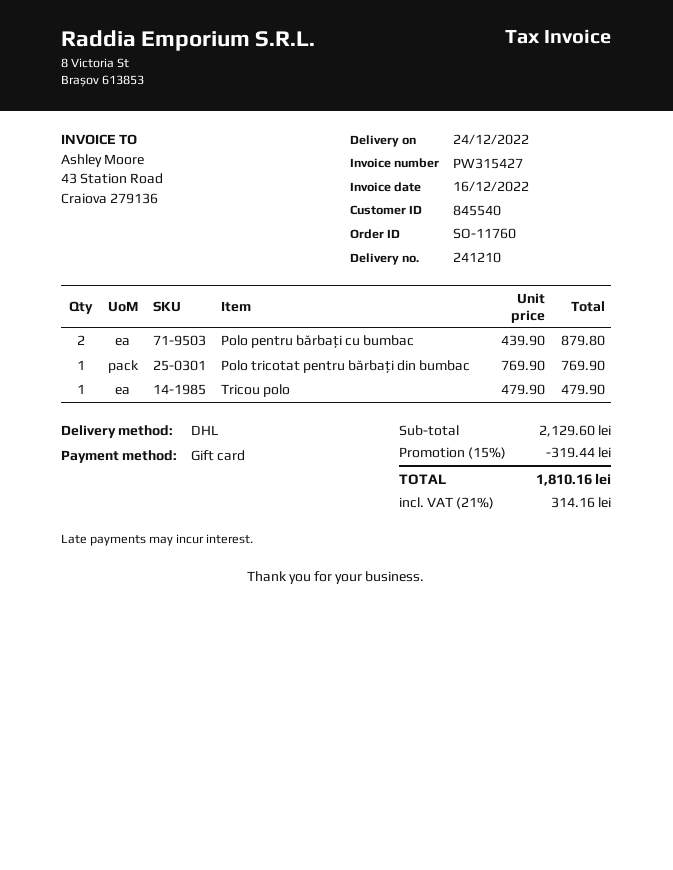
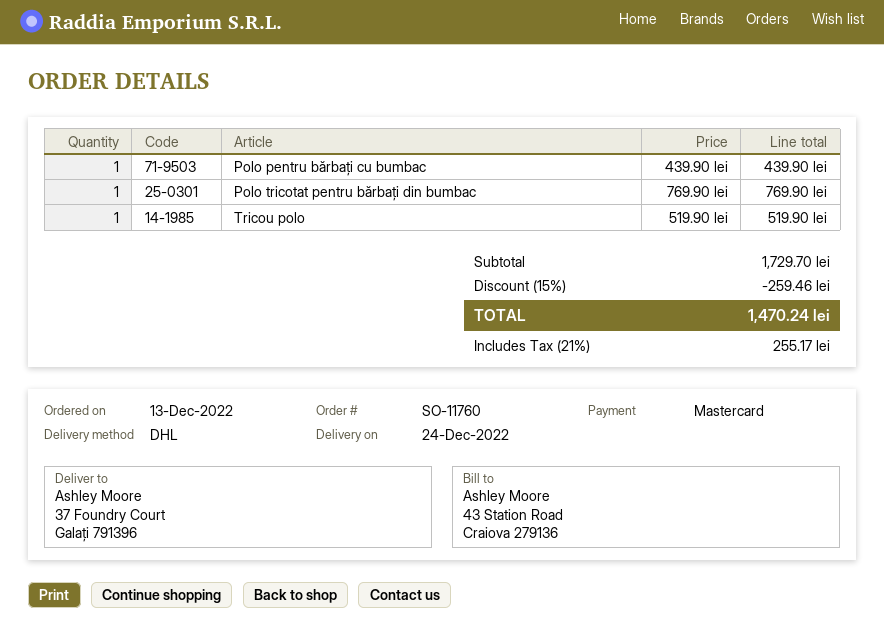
payment method: gift card -> Mastercard
Polo pentru bărbați cu bumbac: 2 x 439.90 = 879.80 -> 1 x 439.90 = 439.90
Tricou polo: 1 x 479.90 = 479.90 -> 1 x 519.90 = 519.90
subtotal: 2129.60 -> 1729.70
discount: 15% = 319.44 -> 15% = 259.46
tax: 21% = 314.16 -> 21% = 255.17
total: 1810.16 -> 1470.24

